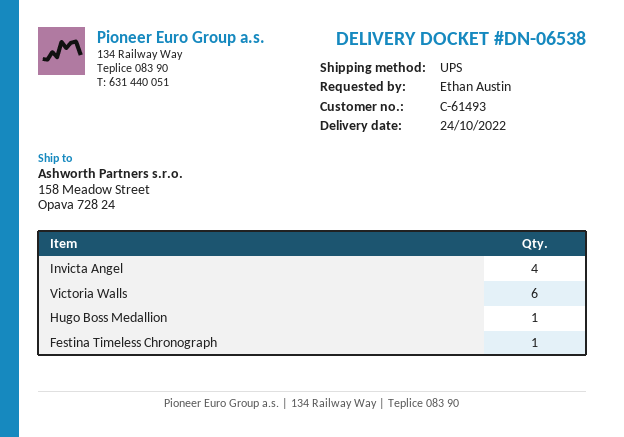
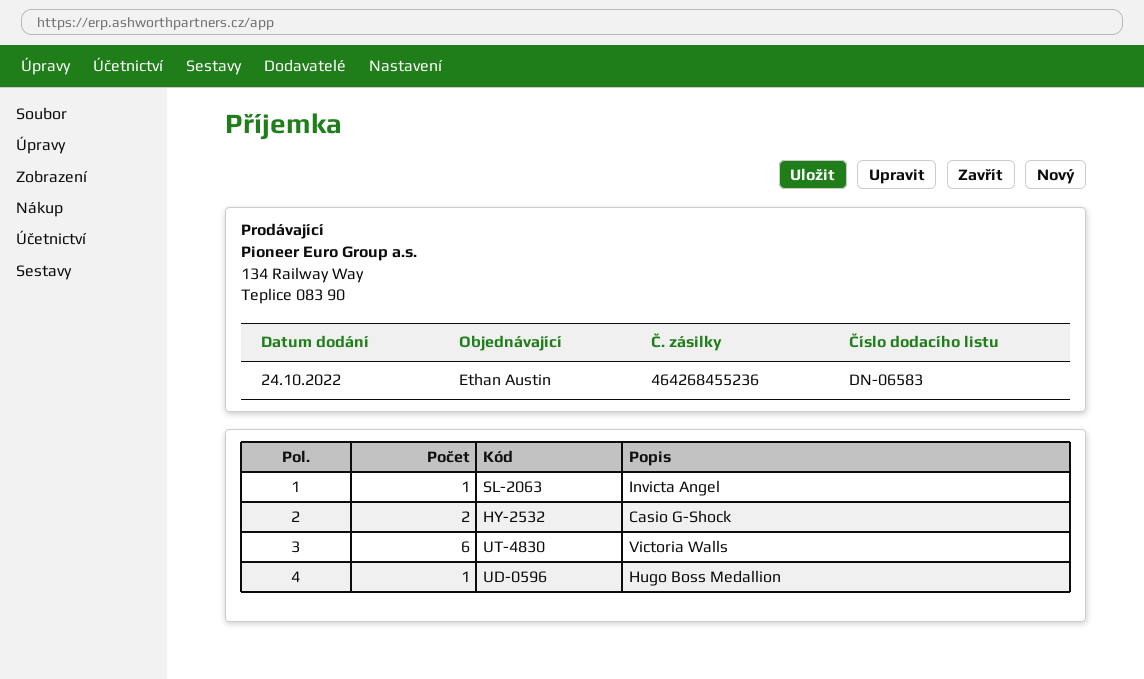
delivery note number: DN-06538 -> DN-06583
Invicta Angel: 4 -> 1
Festina Timeless Chronograph: 1 -> none
Casio G-Shock: none -> 2

